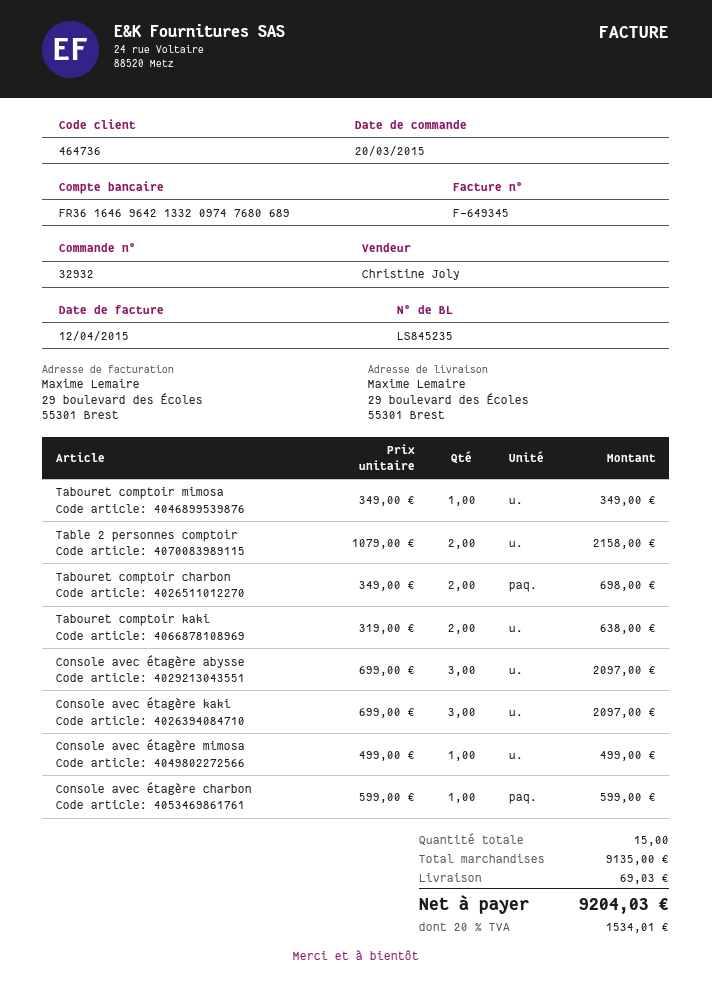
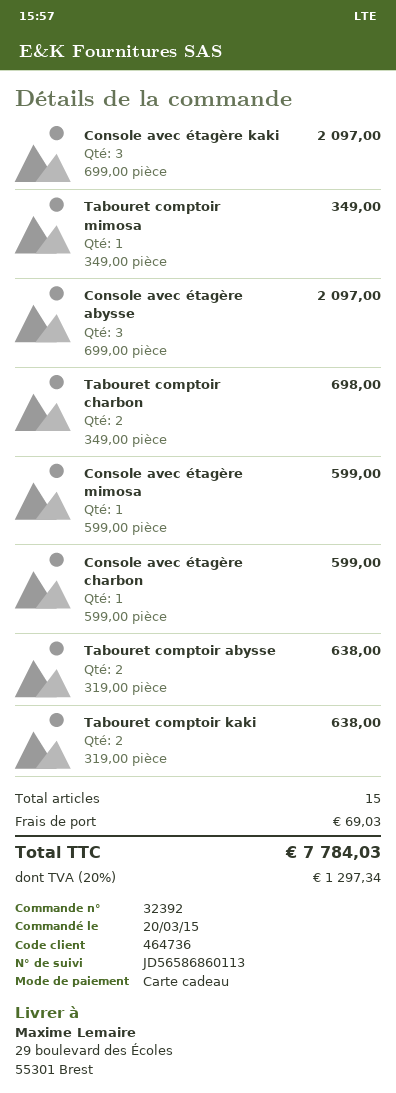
order number: 32932 -> 32392
Table 2 personnes comptoir: 2 x 1079.00 = 2158.00 -> none
Console avec étagère mimosa: 1 x 499.00 = 499.00 -> 1 x 599.00 = 599.00
Tabouret comptoir abysse: none -> 2 x 319.00 = 638.00
tax: 20% = 1534.01 -> 20% = 1297.34
total: 9204.03 -> 7784.03

